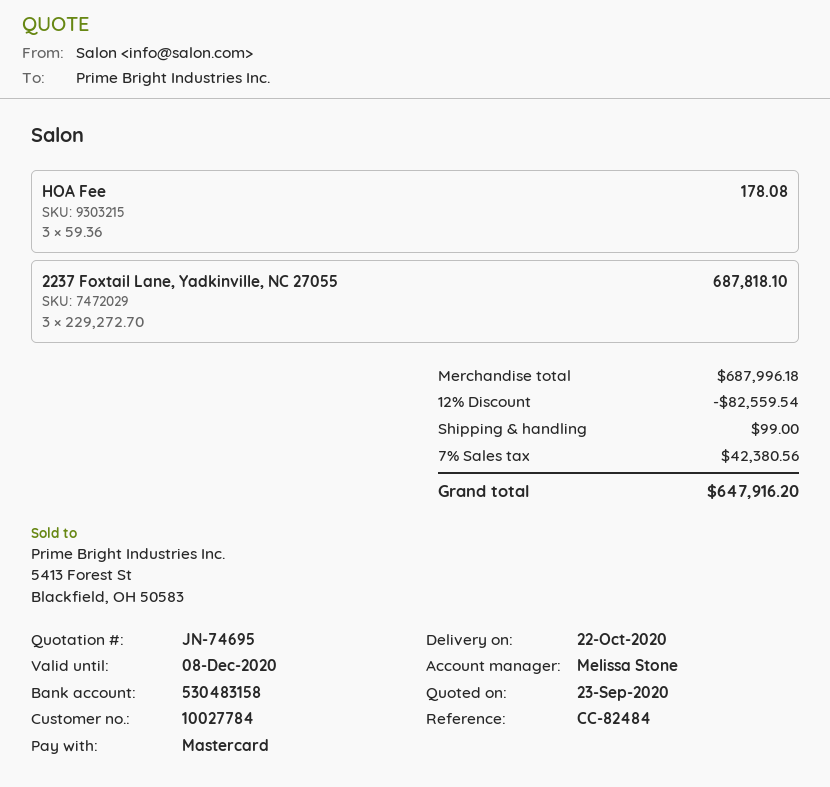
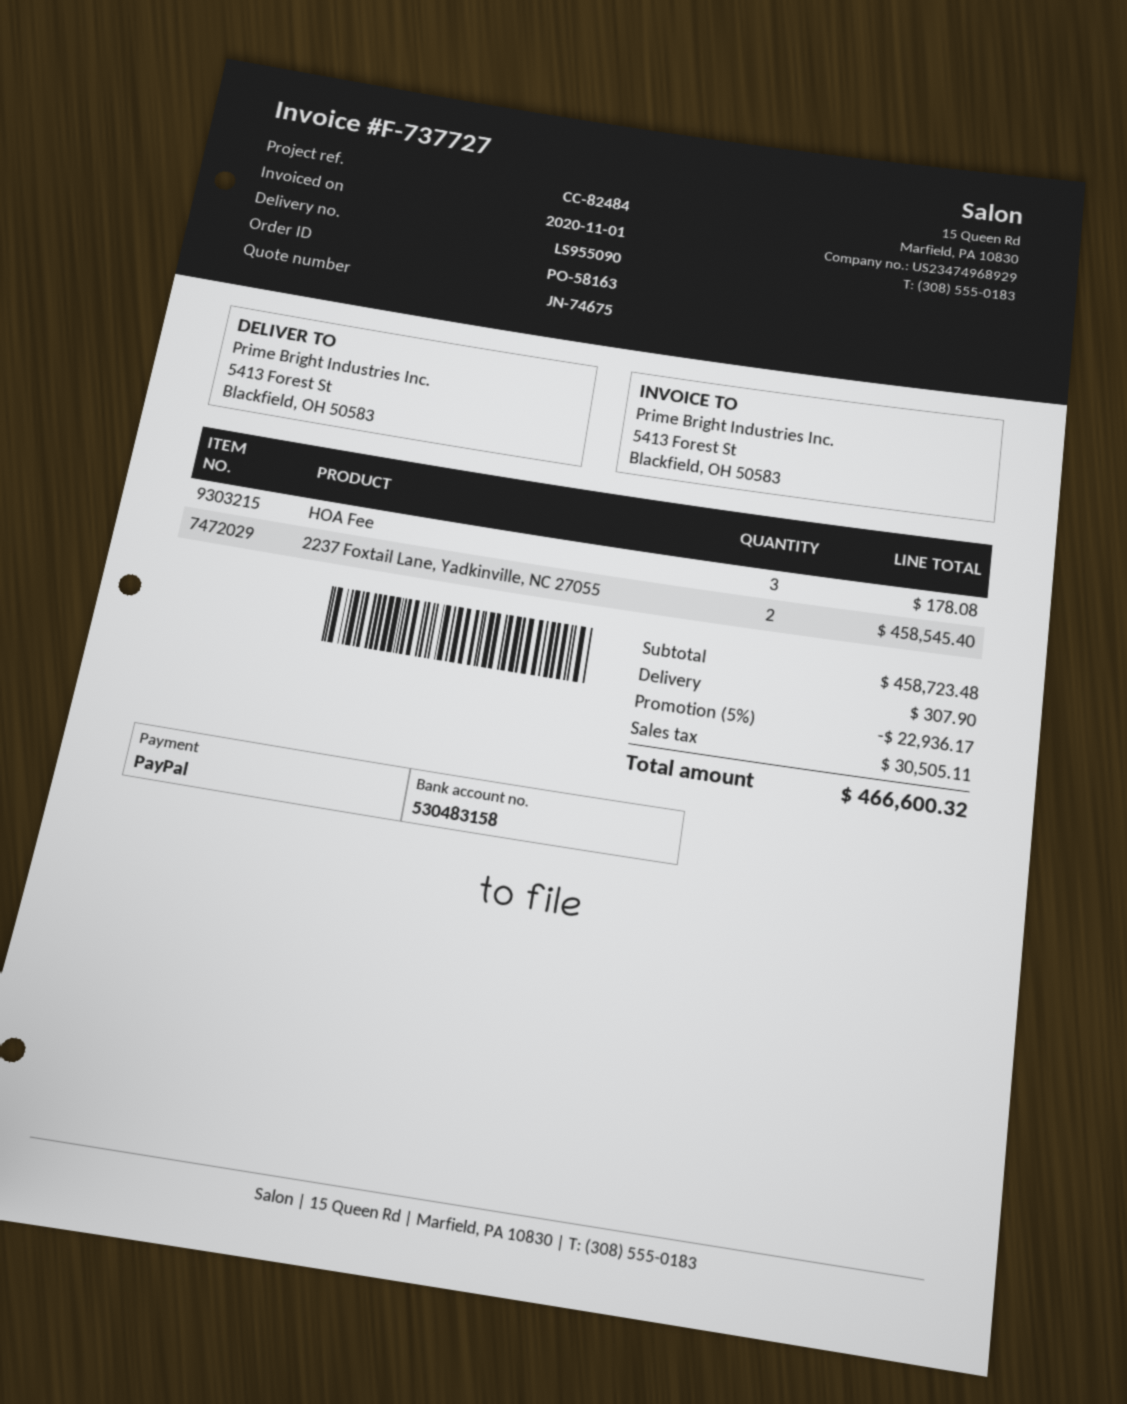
quote number: JN-74695 -> JN-74675
payment method: Mastercard -> PayPal
2237 Foxtail Lane, Yadkinville, NC 27055: 3 for 687818.10 -> 2 for 458545.40
subtotal: 687996.18 -> 458723.48
discount: 12% = 82559.54 -> 5% = 22936.17
shipping: 99.00 -> 307.90
tax: 42380.56 -> 30505.11
total: 647916.20 -> 466600.32

